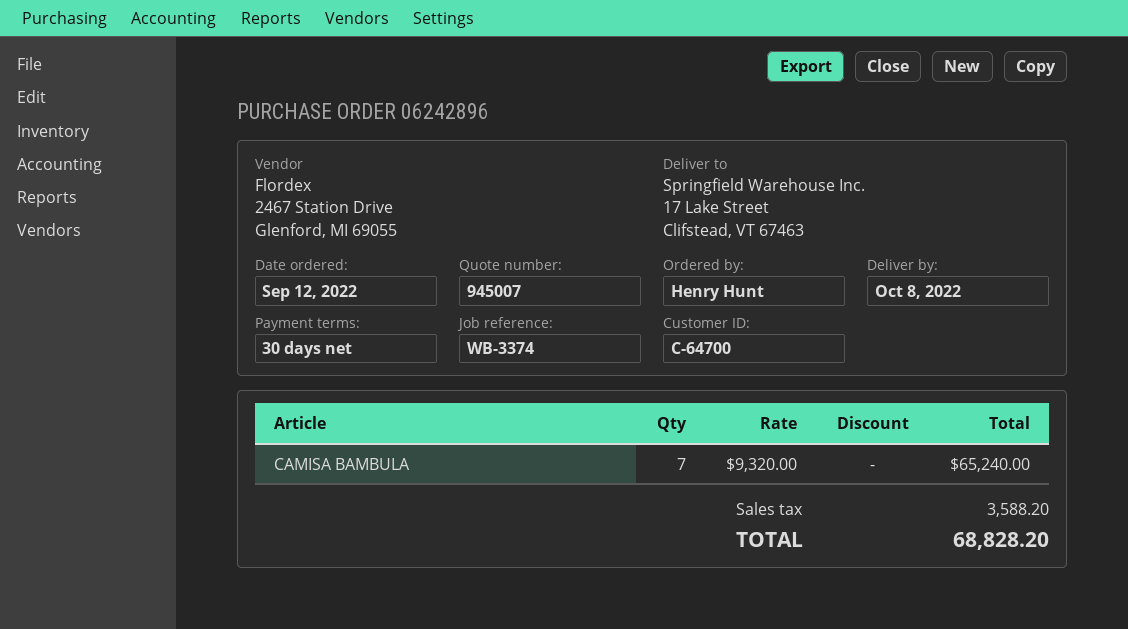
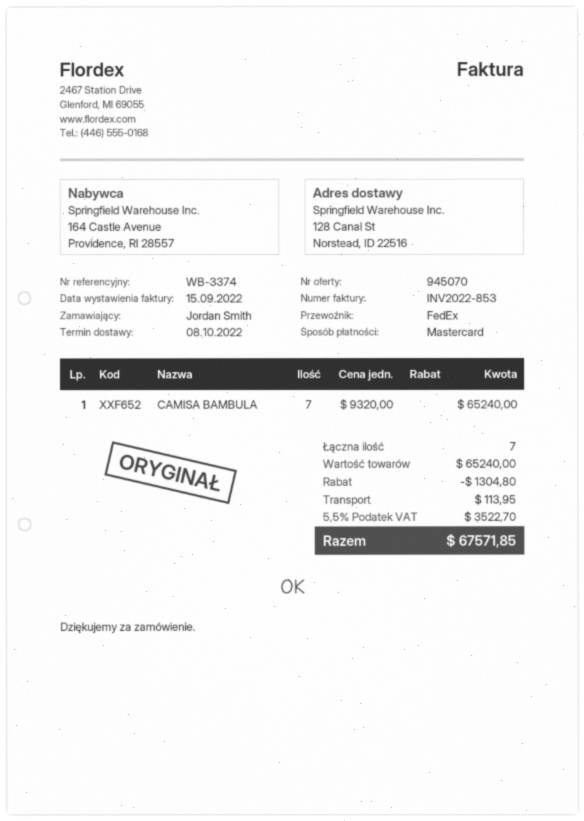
quote number: 945007 -> 945070
ordered by: Henry Hunt -> Jordan Smith
ship to: 17 Lake Street, Clifstead, VT 67463 -> 128 Canal St, Norstead, ID 22516
discount: none -> 1304.80
shipping: none -> 113.95
tax: 3588.20 -> 3522.70
total: 68828.20 -> 67571.85

